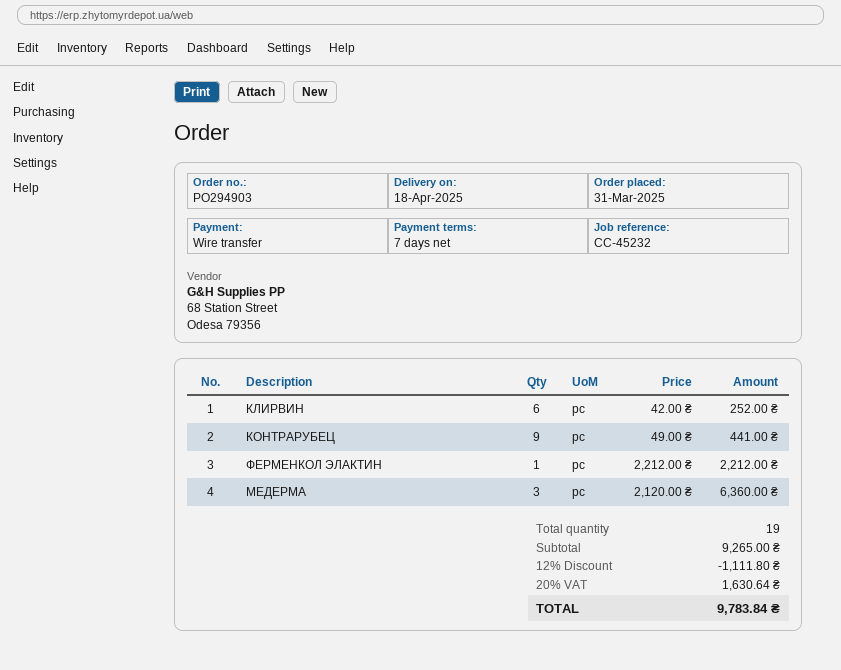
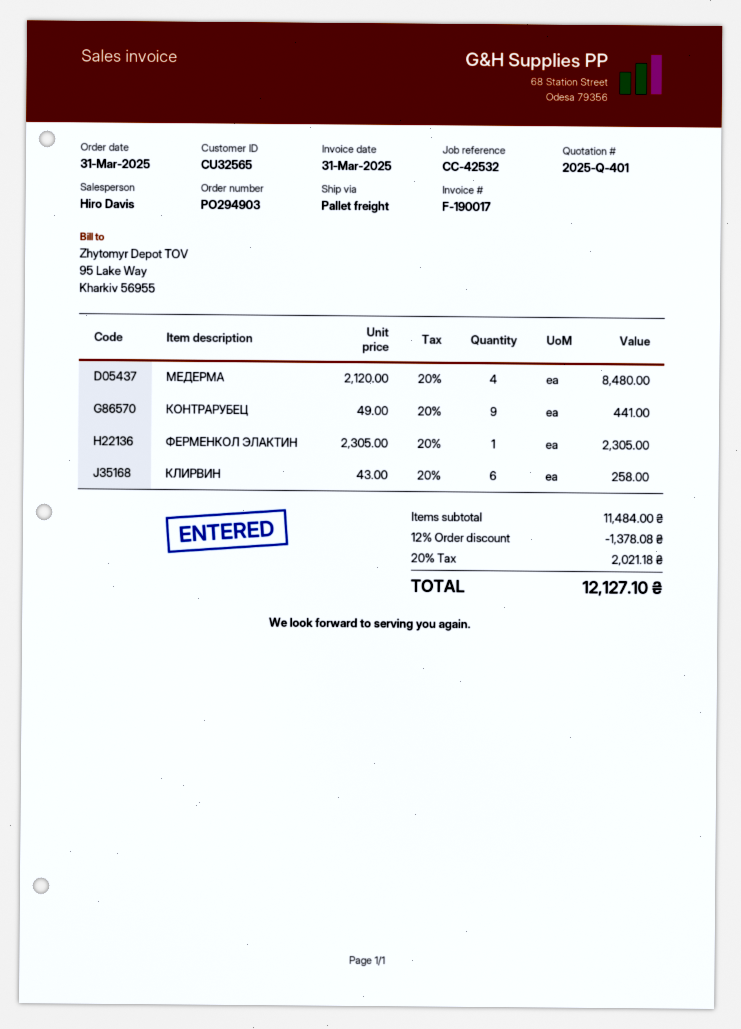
reference: CC-45232 -> CC-42532
КЛИРВИН: 6 x 42.00 = 252.00 -> 6 x 43.00 = 258.00
ФЕРМЕНКОЛ ЭЛАКТИН: 1 x 2212.00 = 2212.00 -> 1 x 2305.00 = 2305.00
МЕДЕРМА: 3 x 2120.00 = 6360.00 -> 4 x 2120.00 = 8480.00
subtotal: 9265.00 -> 11484.00
discount: 12% = 1111.80 -> 12% = 1378.08
tax: 20% = 1630.64 -> 20% = 2021.18
total: 9783.84 -> 12127.10

